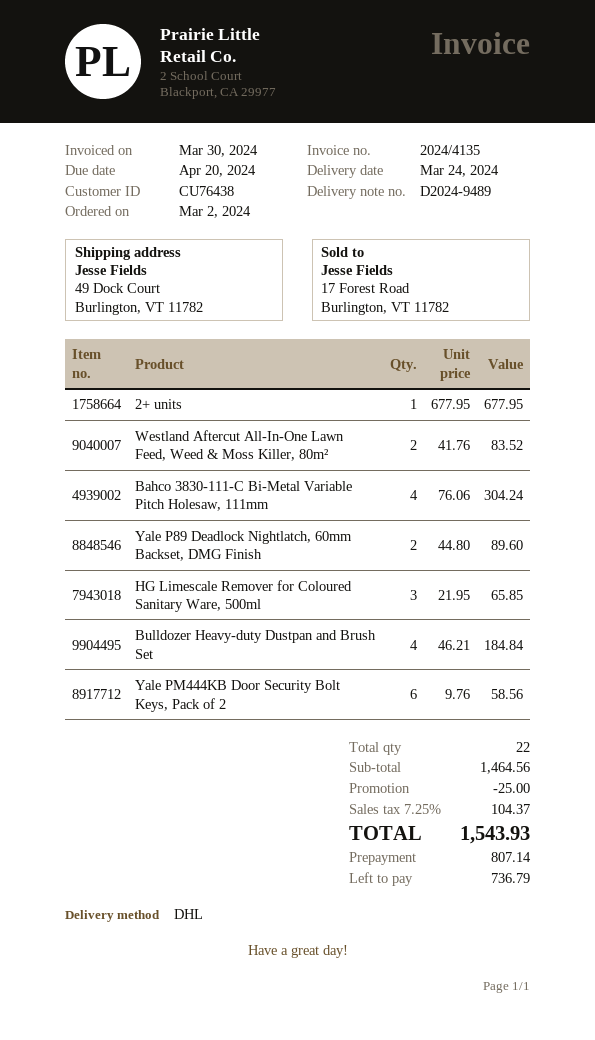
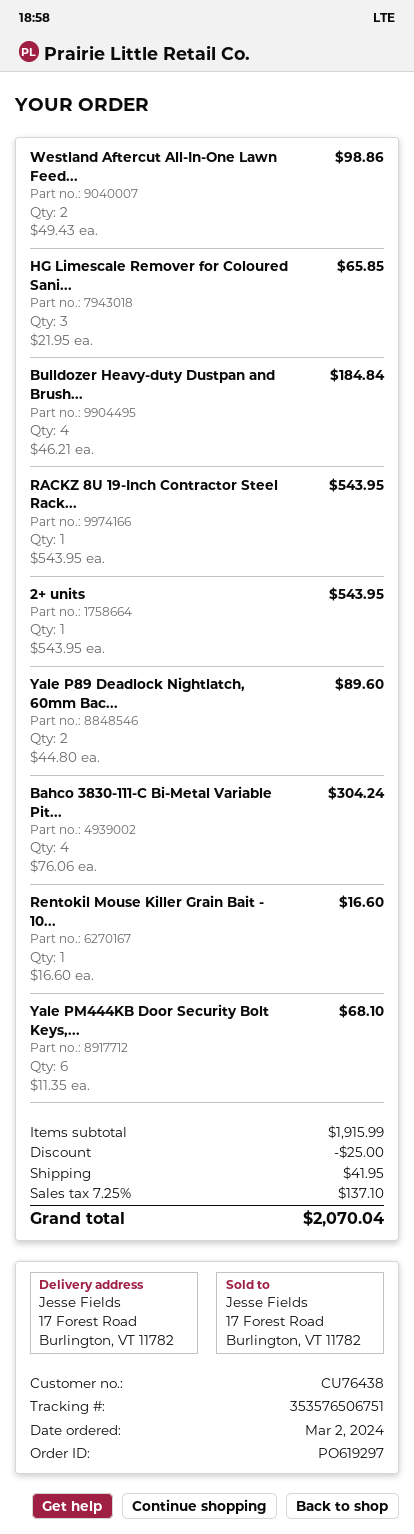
ship to: 49 Dock Court, Burlington, VT 11782 -> 17 Forest Road, Burlington, VT 11782
2+ units: 1 x 677.95 = 677.95 -> 1 x 543.95 = 543.95
Westland Aftercut All-In-One Lawn Feed, Weed & Moss Killer, 80m²: 2 x 41.76 = 83.52 -> 2 x 49.43 = 98.86
Yale PM444KB Door Security Bolt Keys, Pack of 2: 6 x 9.76 = 58.56 -> 6 x 11.35 = 68.10
RACKZ 8U 19-Inch Contractor Steel Rack...: none -> 1 x 543.95 = 543.95
Rentokil Mouse Killer Grain Bait - 10...: none -> 1 x 16.60 = 16.60
subtotal: 1464.56 -> 1915.99
shipping: none -> 41.95
tax: 7.25% = 104.37 -> 7.25% = 137.10
total: 1543.93 -> 2070.04

